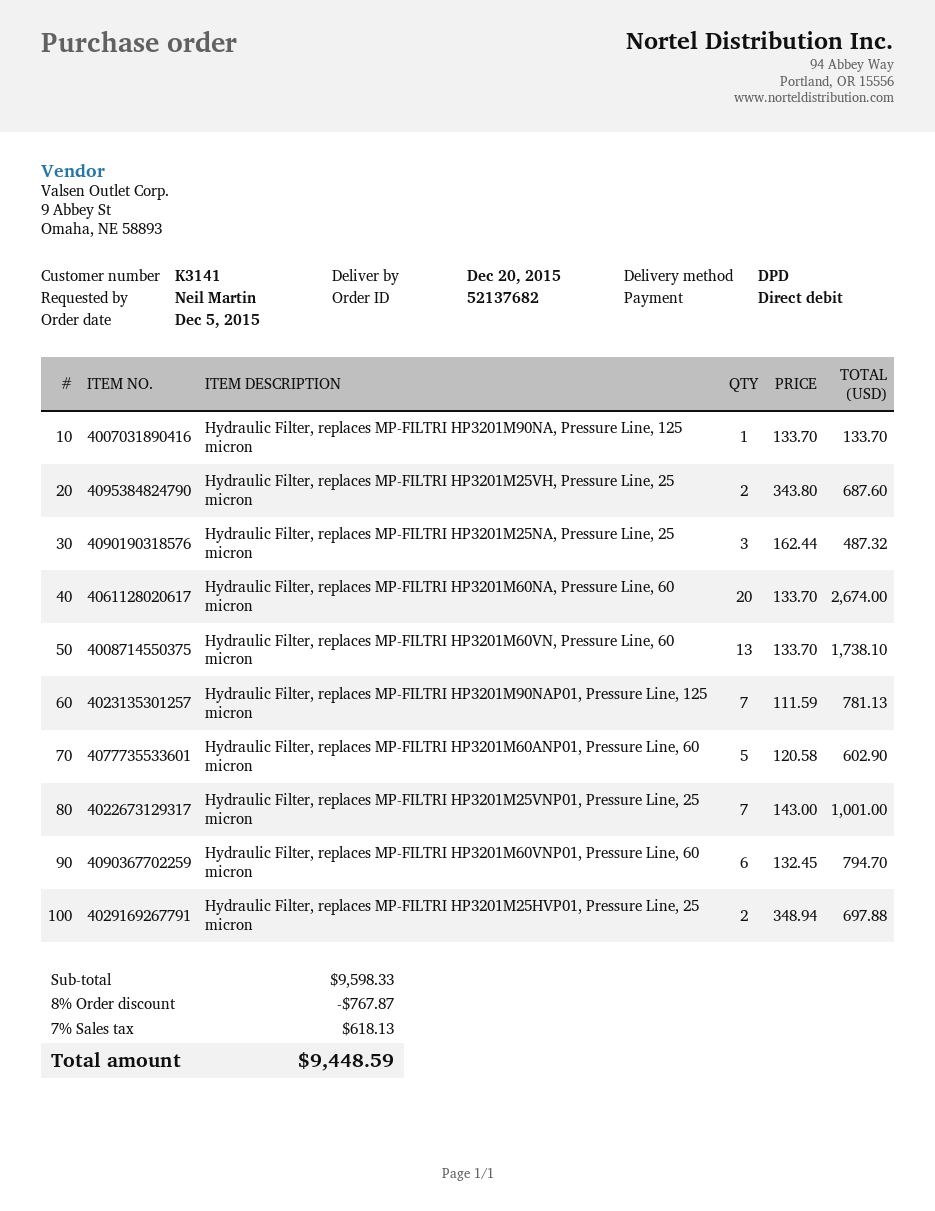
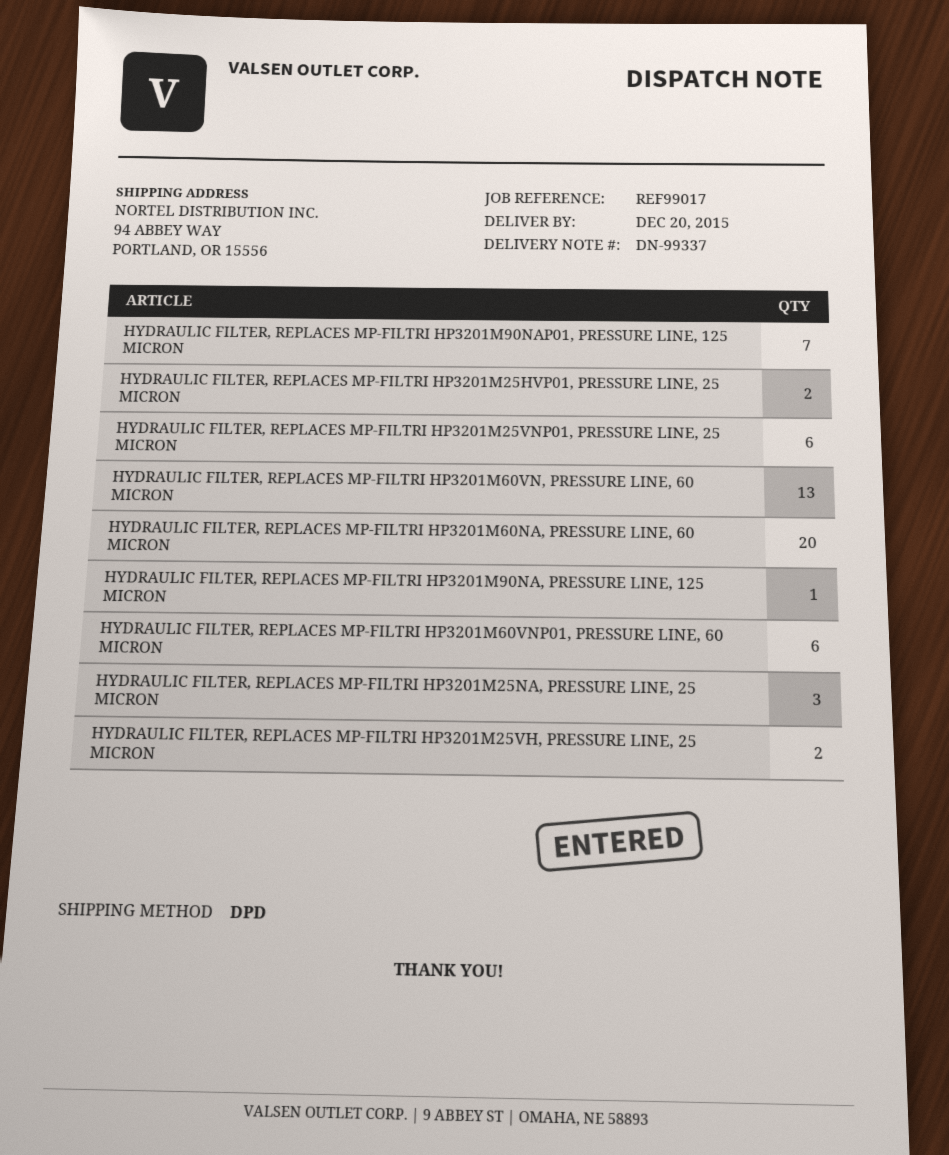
Hydraulic Filter, replaces MP-FILTRI HP3201M60ANP01, Pressure Line, 60 micron: 5 -> none
Hydraulic Filter, replaces MP-FILTRI HP3201M25VNP01, Pressure Line, 25 micron: 7 -> 6

